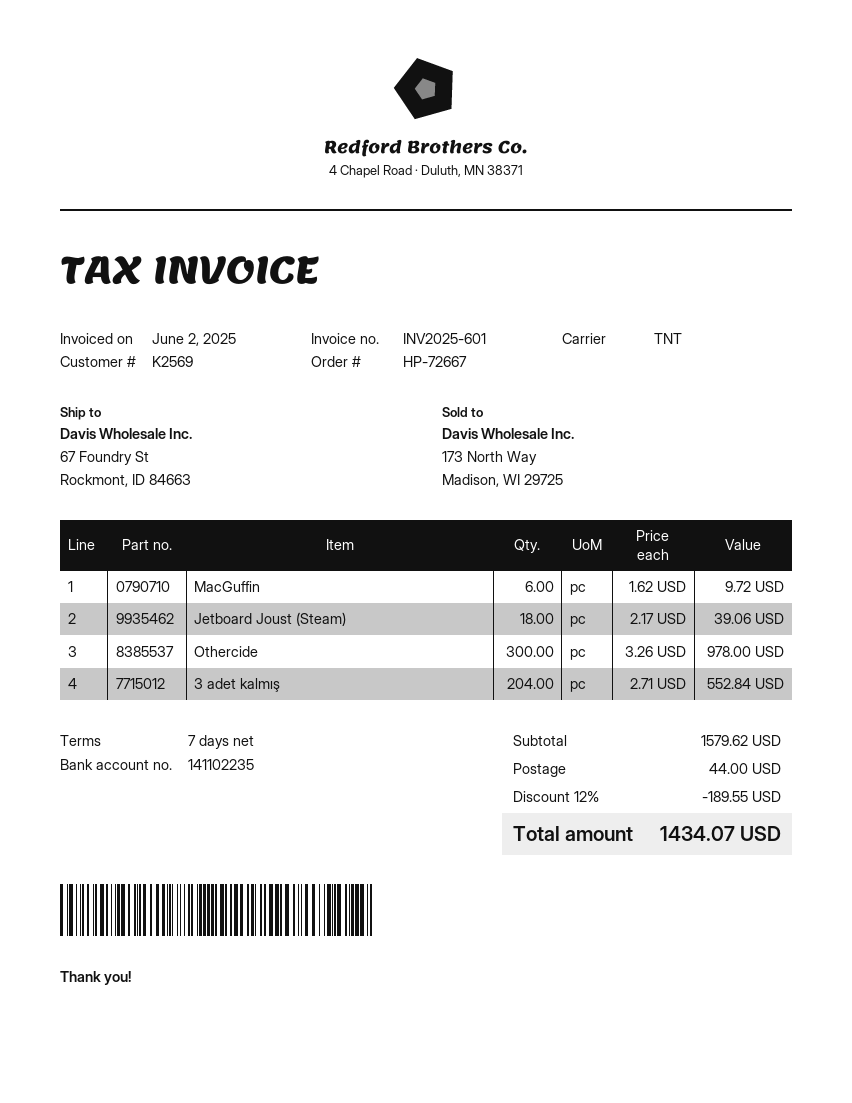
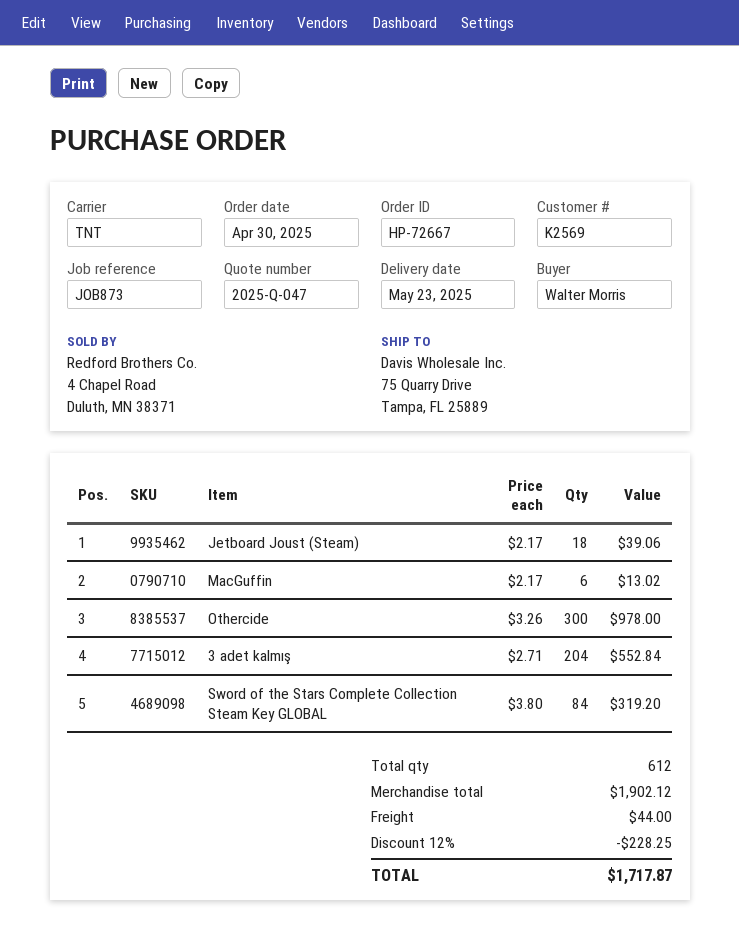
ship to: 67 Foundry St, Rockmont, ID 84663 -> 75 Quarry Drive, Tampa, FL 25889
MacGuffin: 6 x 1.62 = 9.72 -> 6 x 2.17 = 13.02
Sword of the Stars Complete Collection Steam Key GLOBAL: none -> 84 x 3.80 = 319.20
subtotal: 1579.62 -> 1902.12
discount: 12% = 189.55 -> 12% = 228.25
total: 1434.07 -> 1717.87

